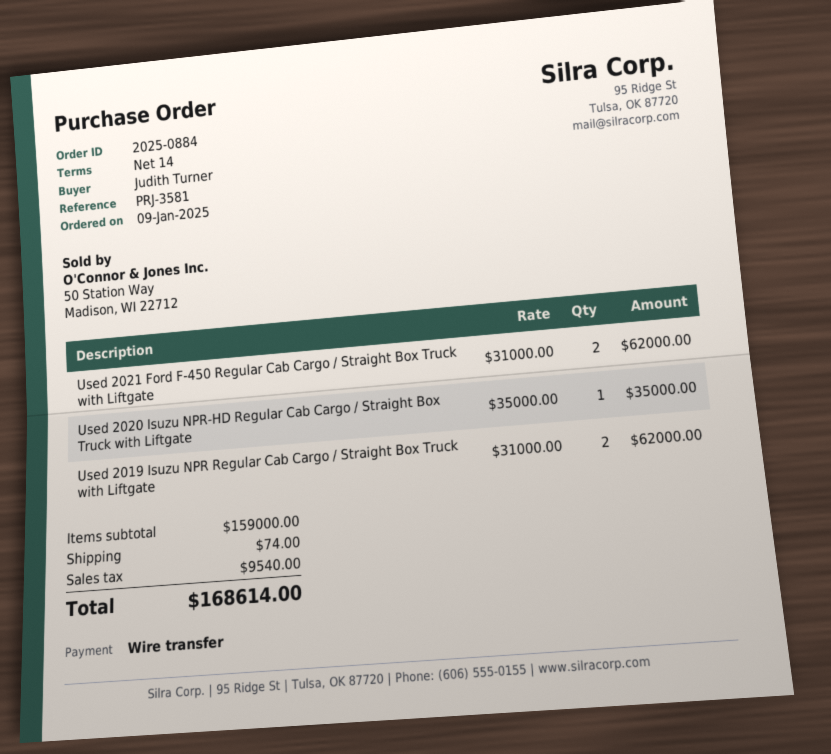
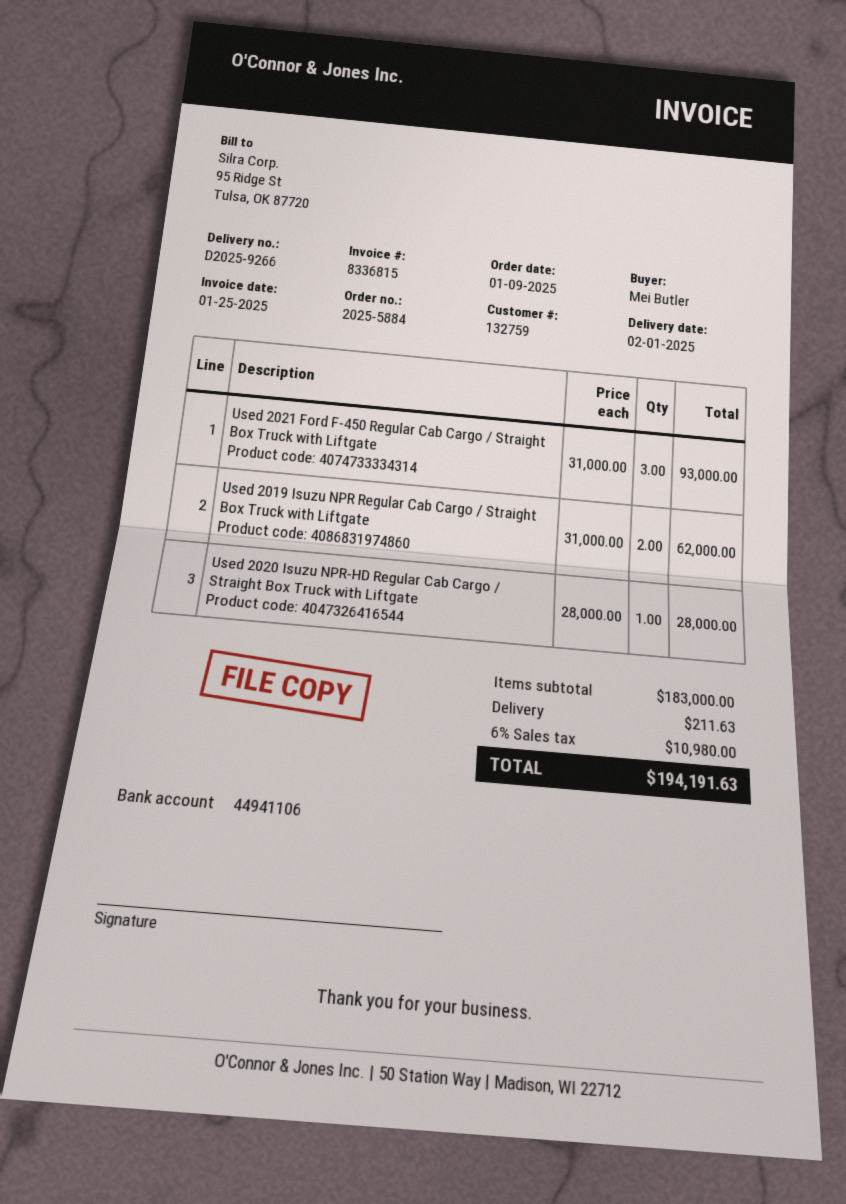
order number: 2025-0884 -> 2025-5884
ordered by: Judith Turner -> Mei Butler
Used 2021 Ford F-450 Regular Cab Cargo / Straight Box Truck with Liftgate: 2 x 31000.00 = 62000.00 -> 3 x 31000.00 = 93000.00
Used 2020 Isuzu NPR-HD Regular Cab Cargo / Straight Box Truck with Liftgate: 1 x 35000.00 = 35000.00 -> 1 x 28000.00 = 28000.00
subtotal: 159000.00 -> 183000.00
shipping: 74.00 -> 211.63
tax: 9540.00 -> 10980.00
total: 168614.00 -> 194191.63

